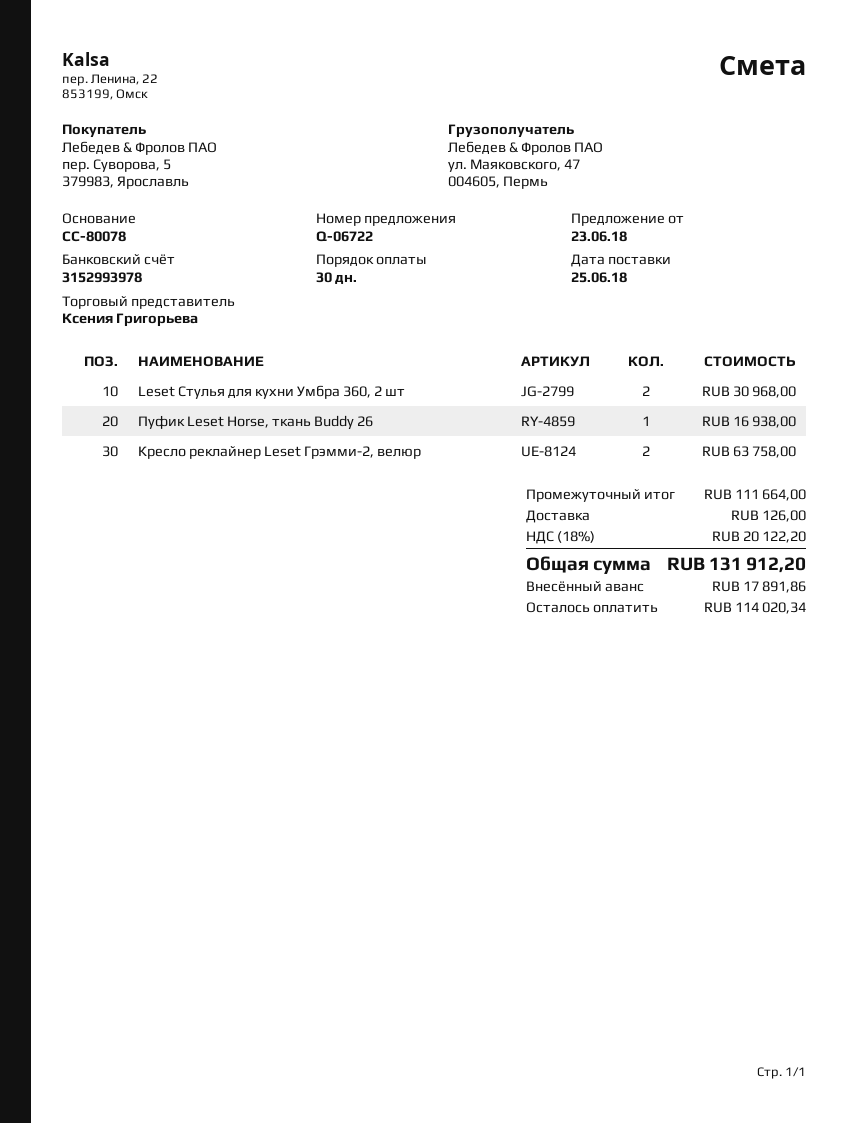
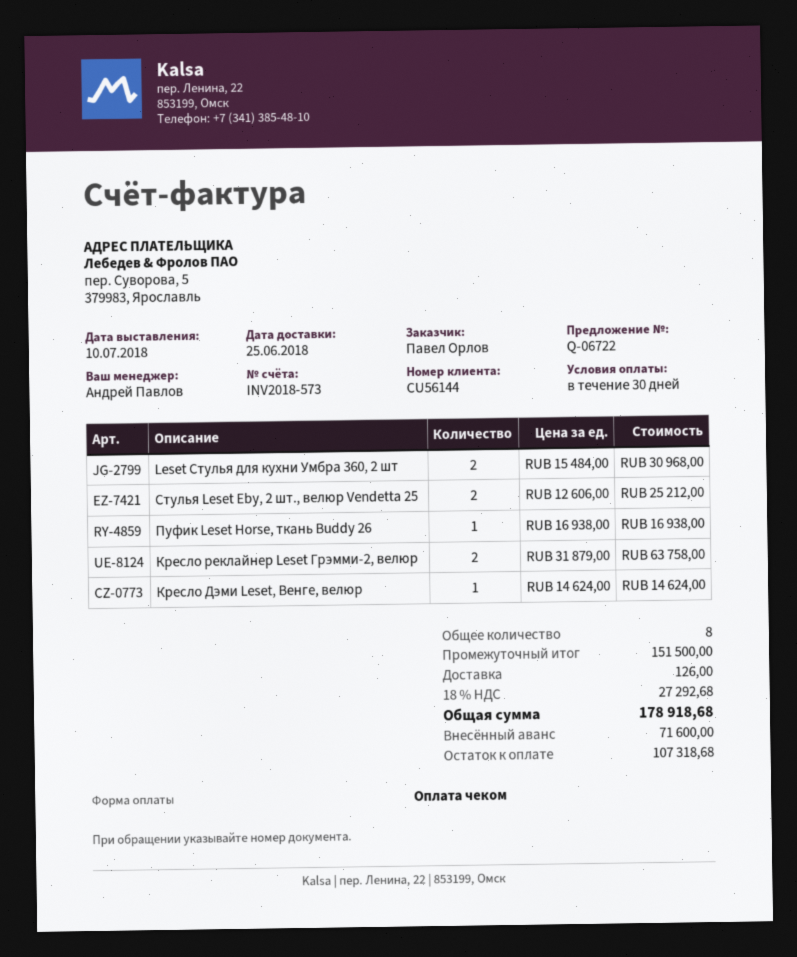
sales rep: Ксения Григорьева -> Андрей Павлов
Стулья Leset Eby, 2 шт., велюр Vendetta 25: none -> 2 for 25212.00
Кресло Дэми Leset, Венге, велюр: none -> 1 for 14624.00
subtotal: 111664.00 -> 151500.00
tax: 18% = 20122.20 -> 18% = 27292.68
total: 131912.20 -> 178918.68
deposit: 17891.86 -> 71600.00
balance: 114020.34 -> 107318.68

